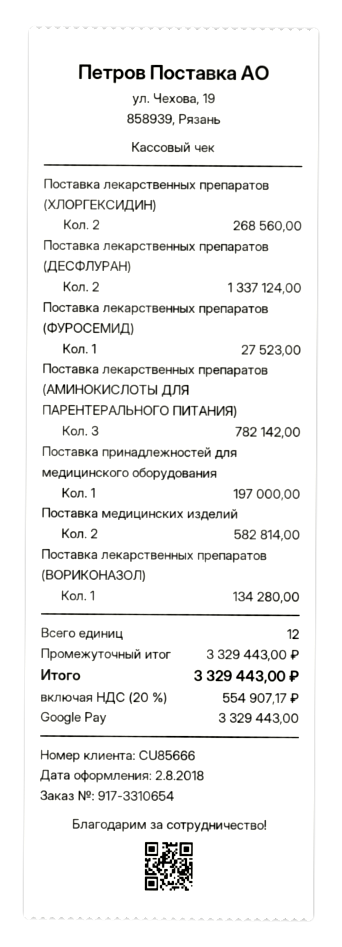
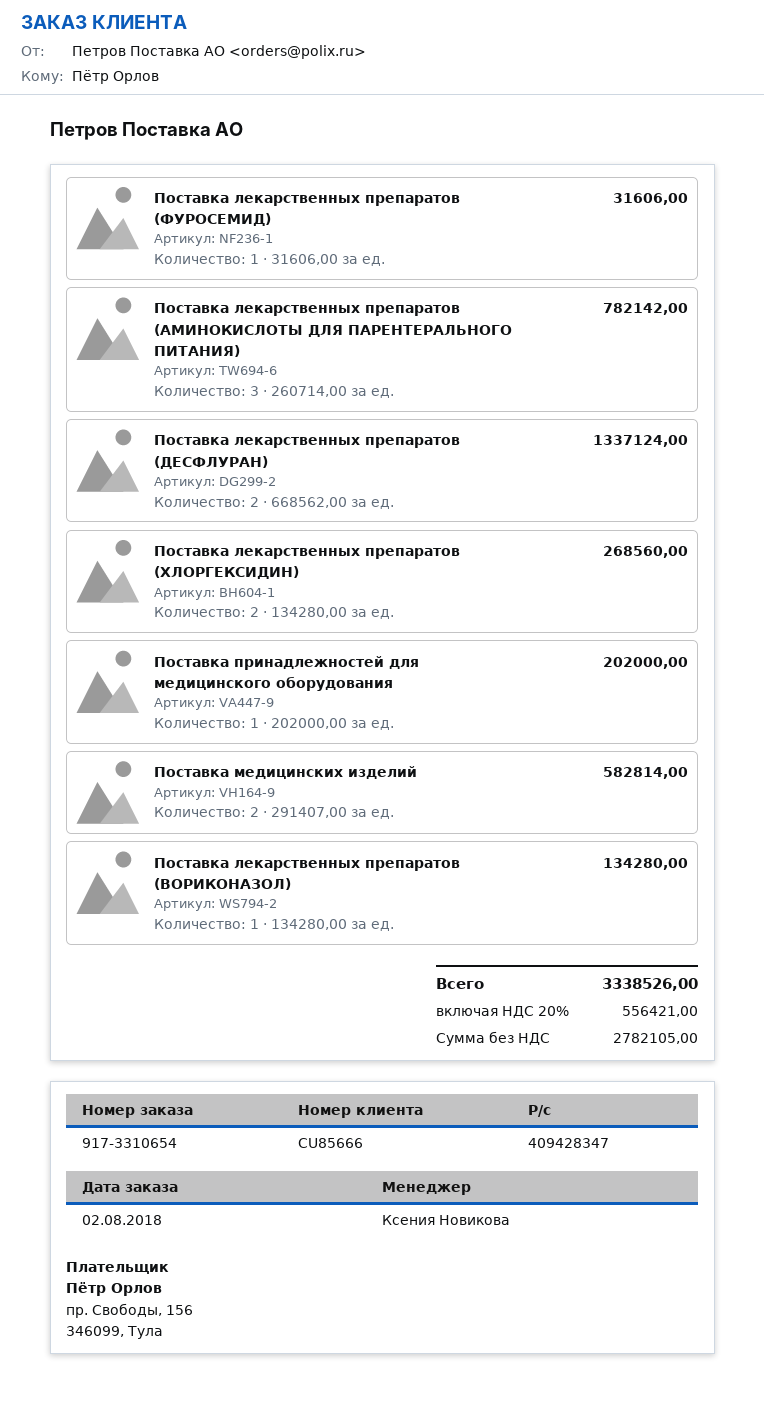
Поставка лекарственных препаратов (ФУРОСЕМИД): 1 for 27523.00 -> 1 for 31606.00
Поставка принадлежностей для медицинского оборудования: 1 for 197000.00 -> 1 for 202000.00
tax: 20% = 554907.17 -> 20% = 556421.00
total: 3329443.00 -> 3338526.00

